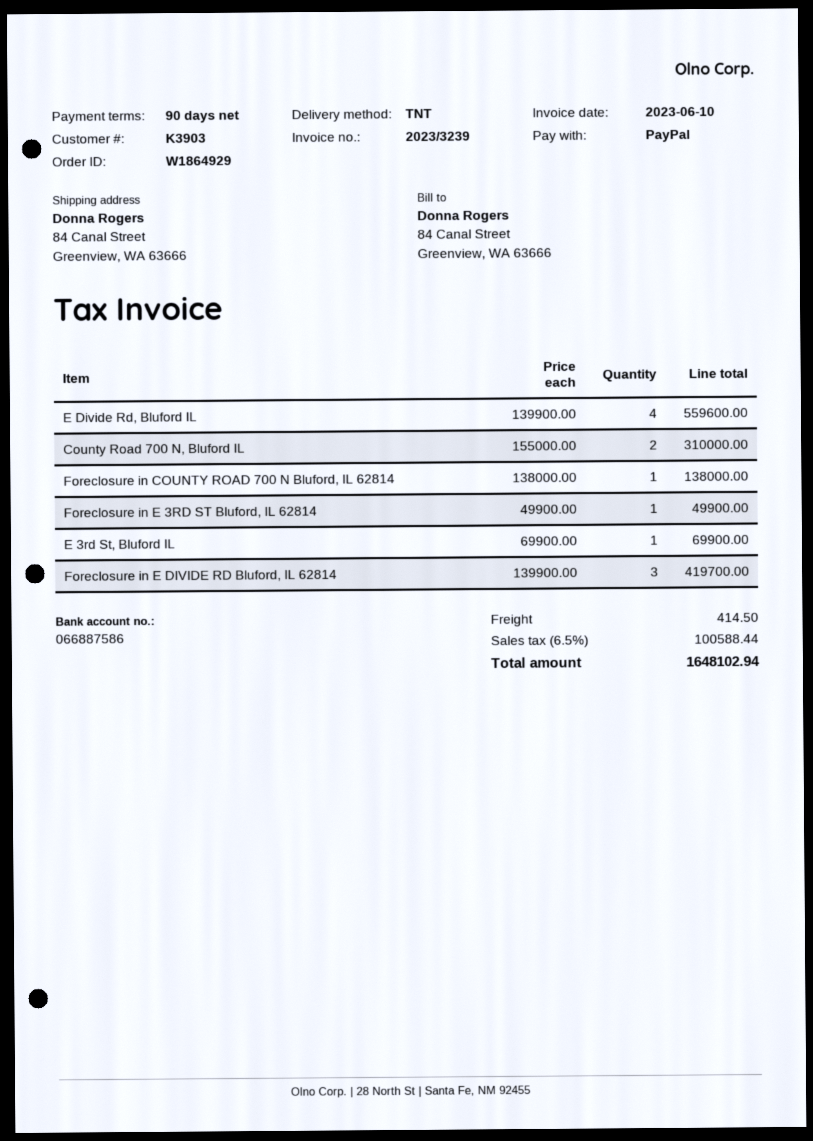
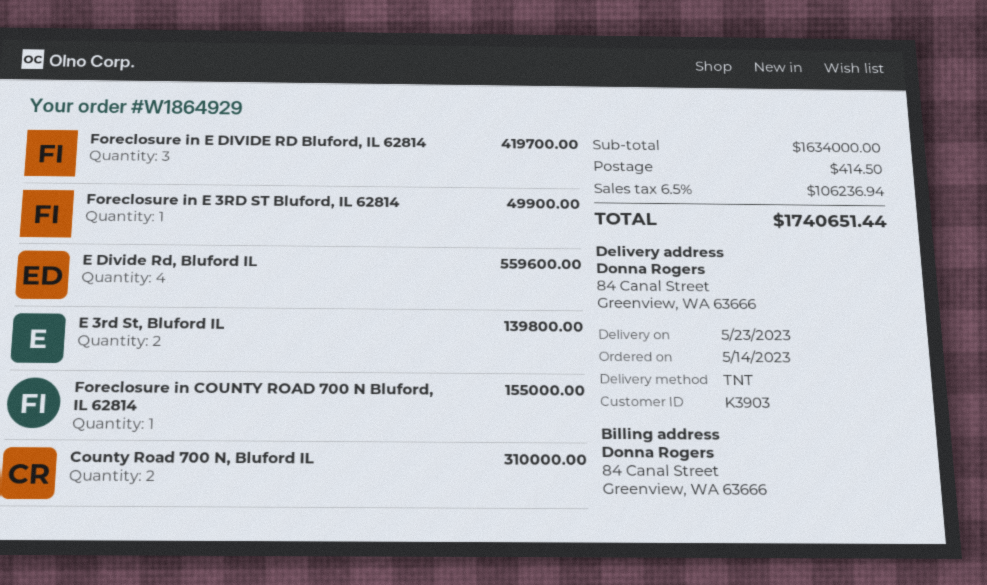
Foreclosure in COUNTY ROAD 700 N Bluford, IL 62814: 1 for 138000.00 -> 1 for 155000.00
E 3rd St, Bluford IL: 1 for 69900.00 -> 2 for 139800.00
tax: 6.5% = 100588.44 -> 6.5% = 106236.94
total: 1648102.94 -> 1740651.44

